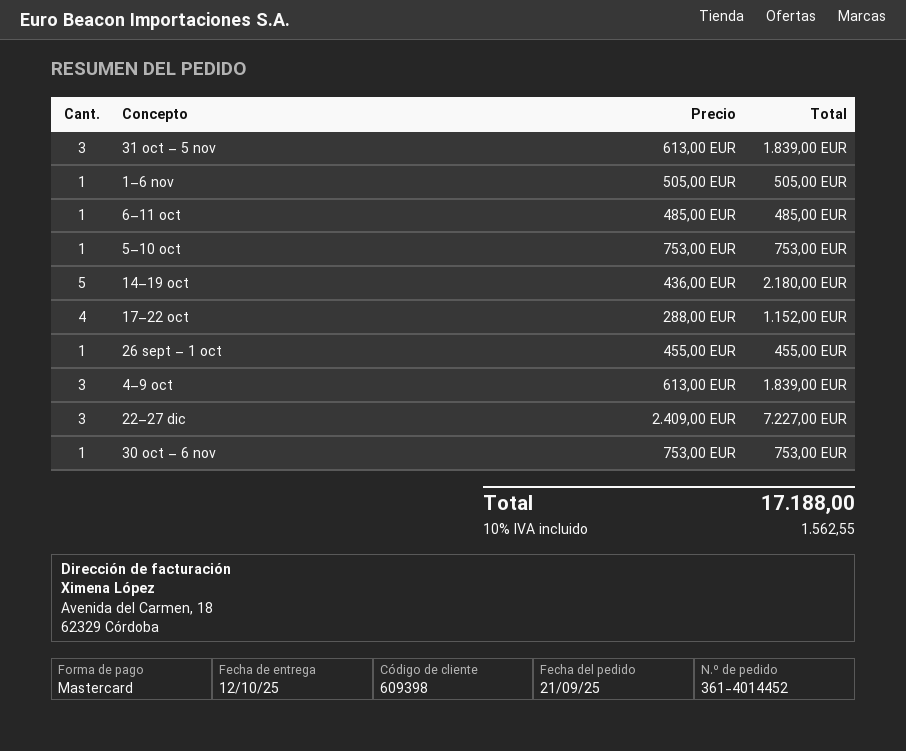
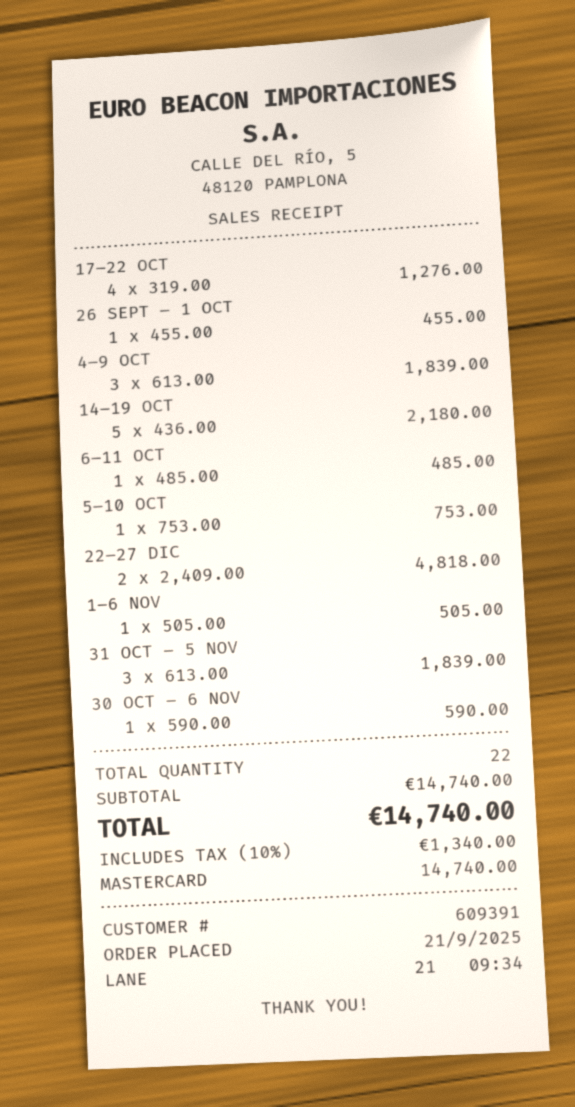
customer number: 609398 -> 609391
17–22 oct: 4 x 288.00 = 1152.00 -> 4 x 319.00 = 1276.00
22–27 dic: 3 x 2409.00 = 7227.00 -> 2 x 2409.00 = 4818.00
30 oct – 6 nov: 1 x 753.00 = 753.00 -> 1 x 590.00 = 590.00
tax: 10% = 1562.55 -> 10% = 1340.00
total: 17188.00 -> 14740.00

